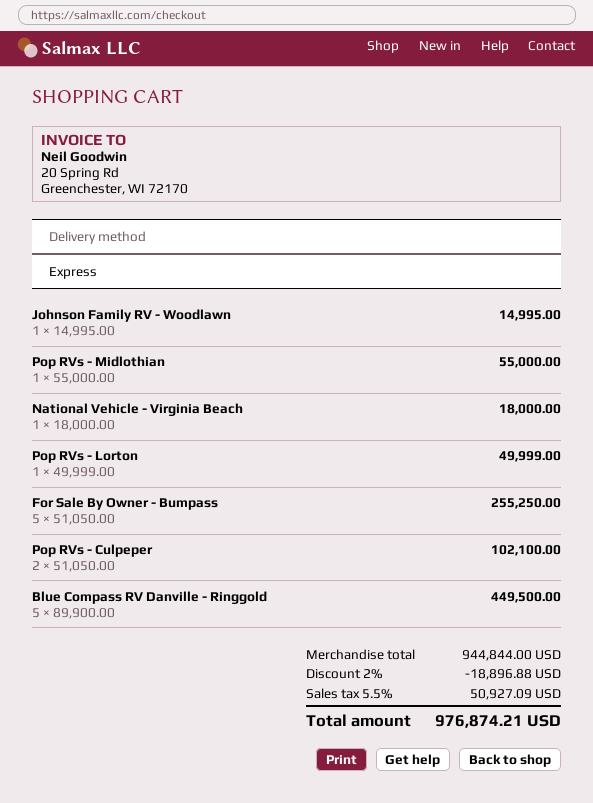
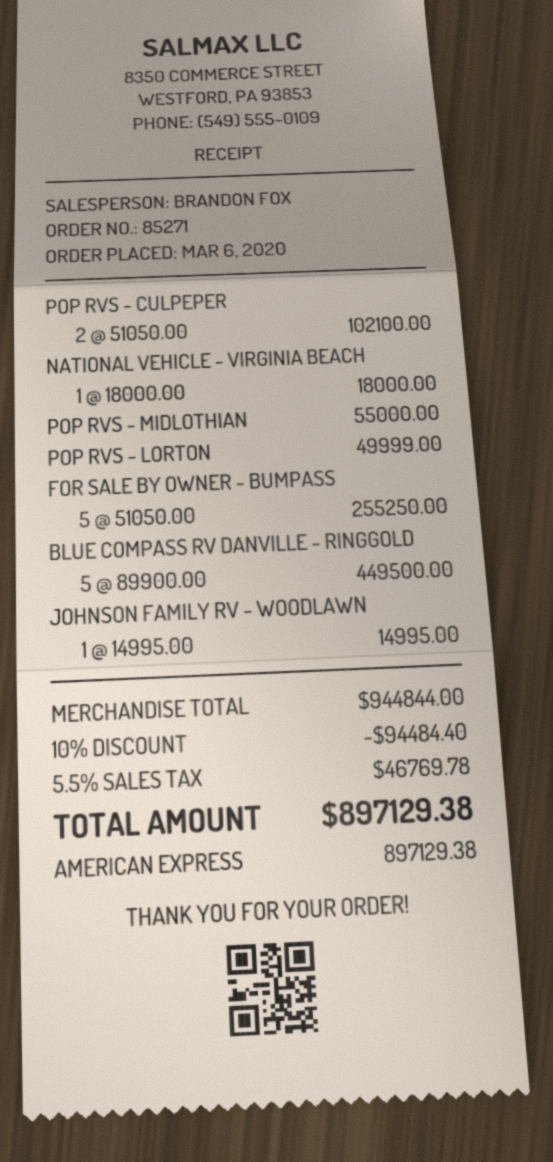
discount: 2% = 18896.88 -> 10% = 94484.40
tax: 5.5% = 50927.09 -> 5.5% = 46769.78
total: 976874.21 -> 897129.38

